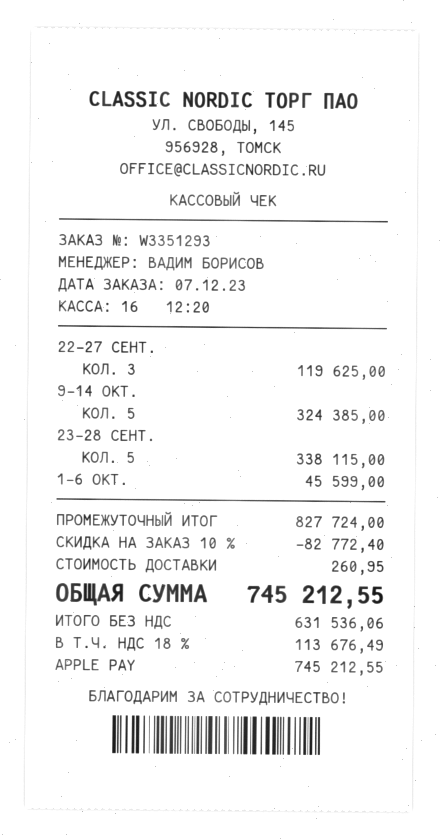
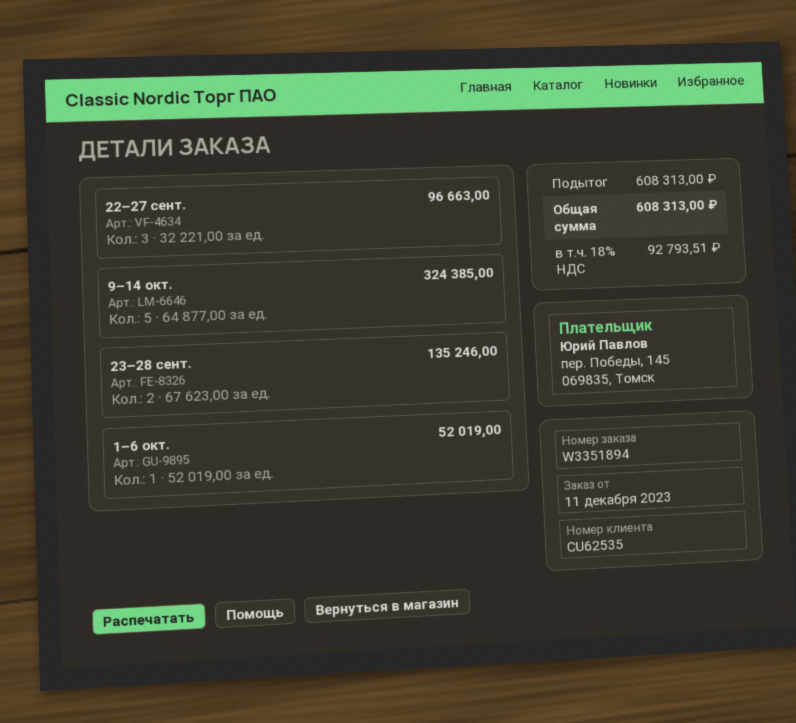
order number: W3351293 -> W3351894
order date: 2023-12-07 -> 2023-12-11
22–27 СЕНТ.: 3 for 119625.00 -> 3 for 96663.00
23–28 СЕНТ.: 5 for 338115.00 -> 2 for 135246.00
1–6 ОКТ.: 1 for 45599.00 -> 1 for 52019.00
subtotal: 827724.00 -> 608313.00
discount: 10% = 82772.40 -> none
shipping: 260.95 -> none
tax: 18% = 113676.49 -> 18% = 92793.51
total: 745212.55 -> 608313.00

